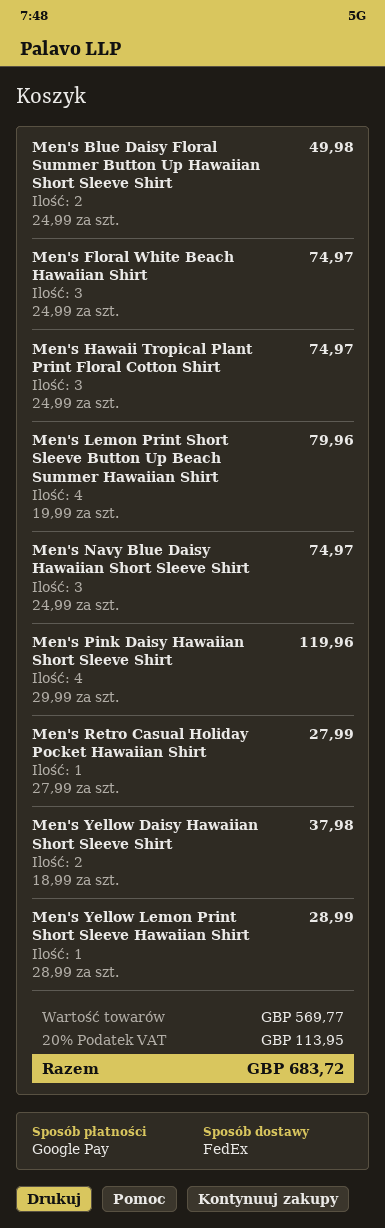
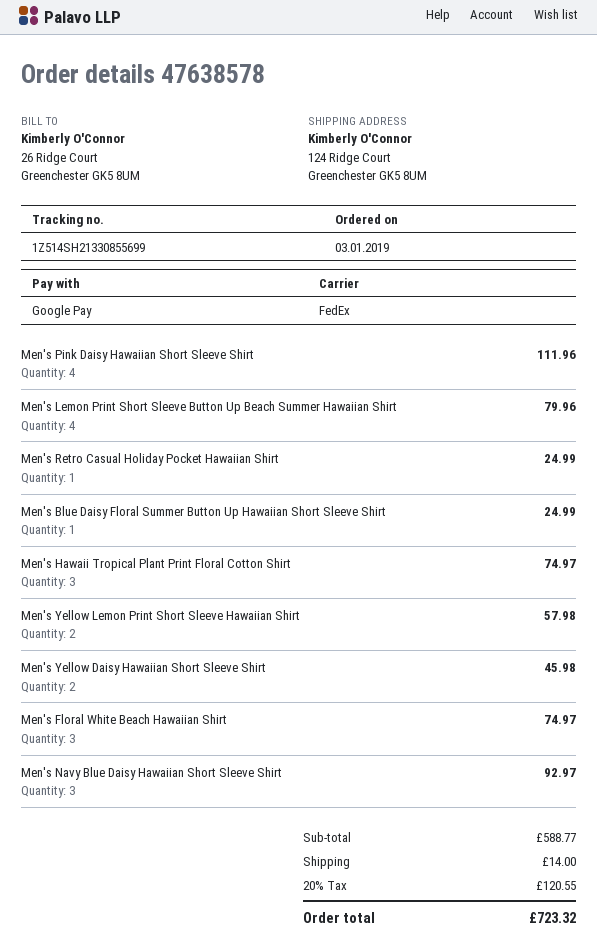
Men's Blue Daisy Floral Summer Button Up Hawaiian Short Sleeve Shirt: 2 for 49.98 -> 1 for 24.99
Men's Navy Blue Daisy Hawaiian Short Sleeve Shirt: 3 for 74.97 -> 3 for 92.97
Men's Pink Daisy Hawaiian Short Sleeve Shirt: 4 for 119.96 -> 4 for 111.96
Men's Retro Casual Holiday Pocket Hawaiian Shirt: 1 for 27.99 -> 1 for 24.99
Men's Yellow Daisy Hawaiian Short Sleeve Shirt: 2 for 37.98 -> 2 for 45.98
Men's Yellow Lemon Print Short Sleeve Hawaiian Shirt: 1 for 28.99 -> 2 for 57.98
subtotal: 569.77 -> 588.77
shipping: none -> 14.00
tax: 20% = 113.95 -> 20% = 120.55
total: 683.72 -> 723.32

